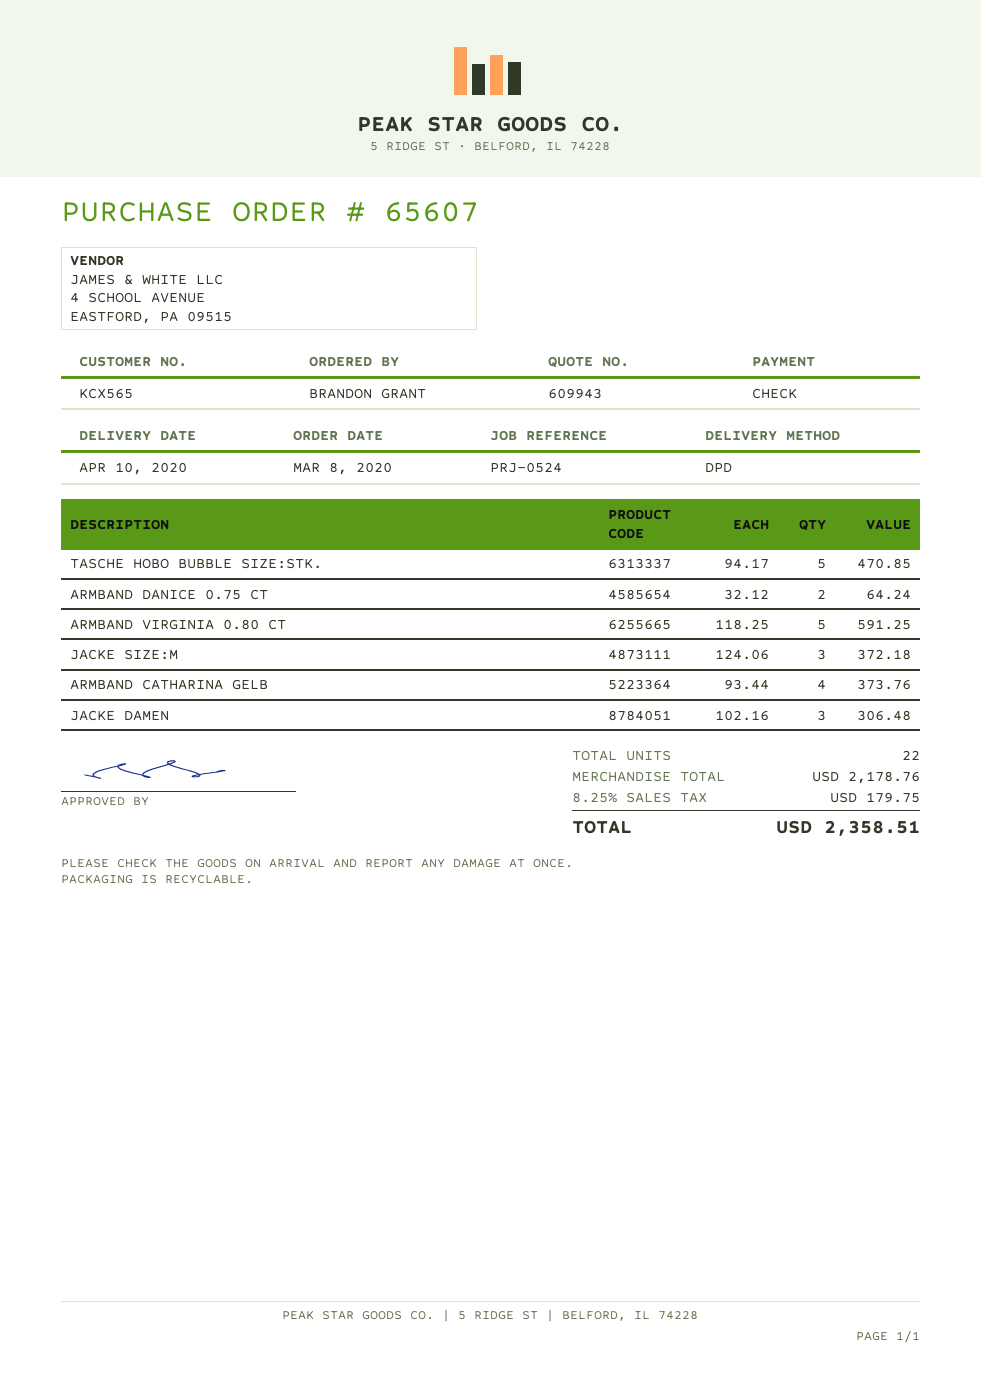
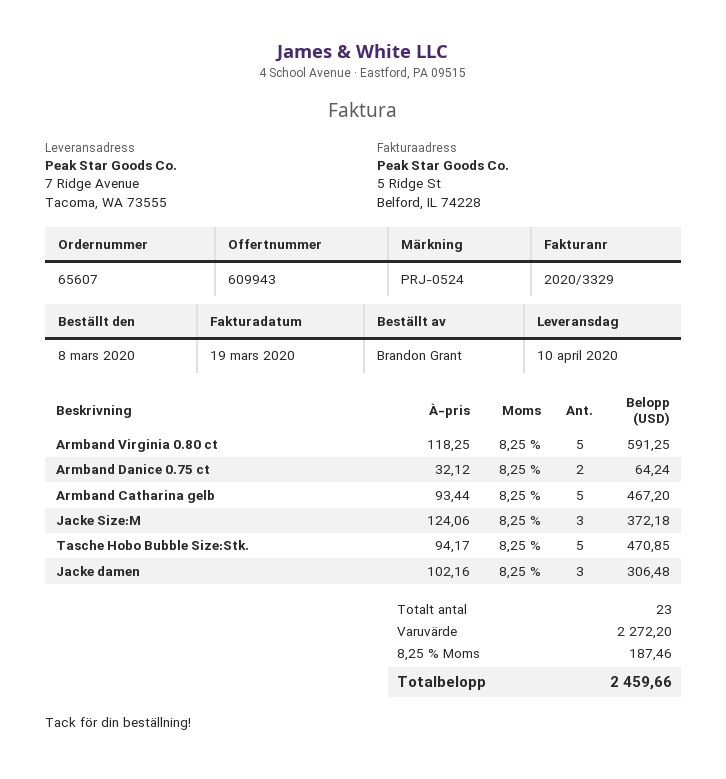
ARMBAND CATHARINA GELB: 4 x 93.44 = 373.76 -> 5 x 93.44 = 467.20
total quantity: 22 -> 23
subtotal: 2178.76 -> 2272.20
tax: 8.25% = 179.75 -> 8.25% = 187.46
total: 2358.51 -> 2459.66

